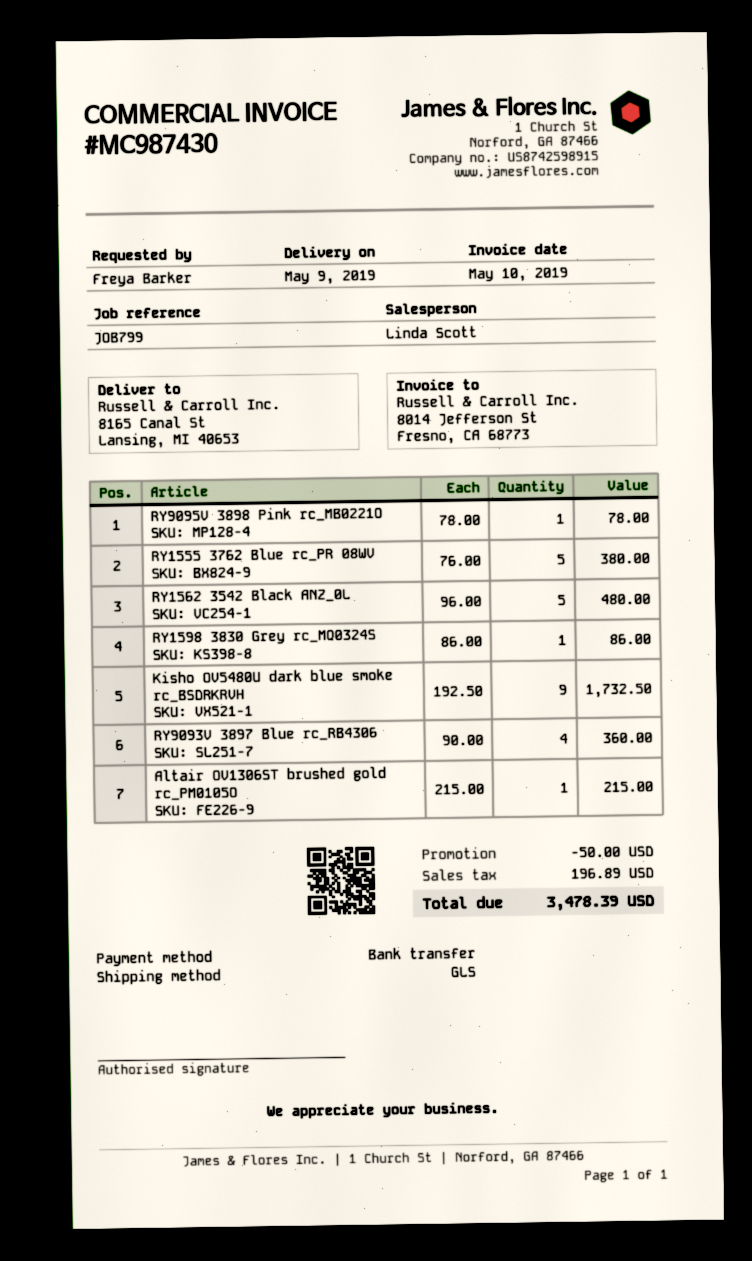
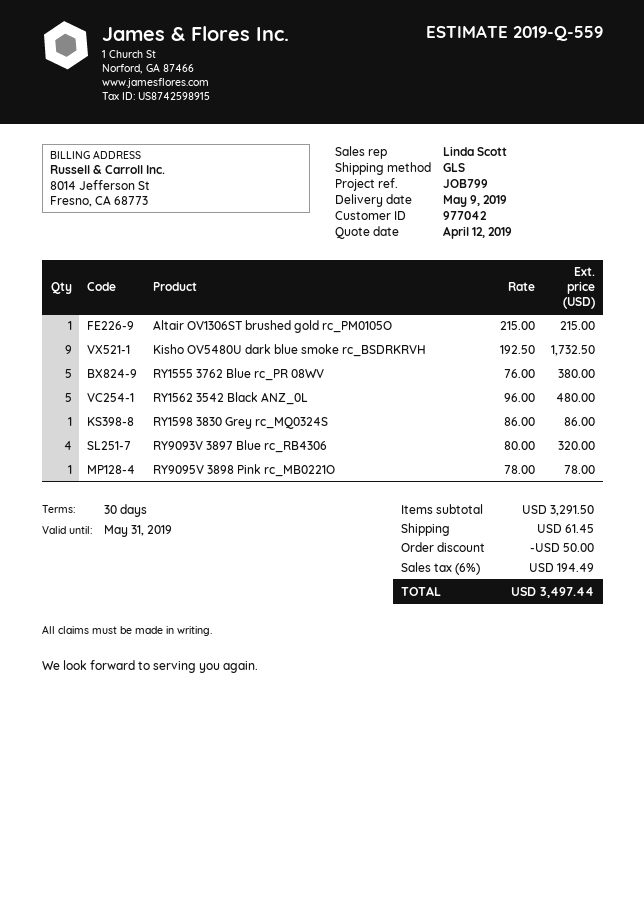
RY9093V 3897 Blue rc_RB4306: 4 x 90.00 = 360.00 -> 4 x 80.00 = 320.00
shipping: none -> 61.45
tax: 196.89 -> 194.49
total: 3478.39 -> 3497.44

